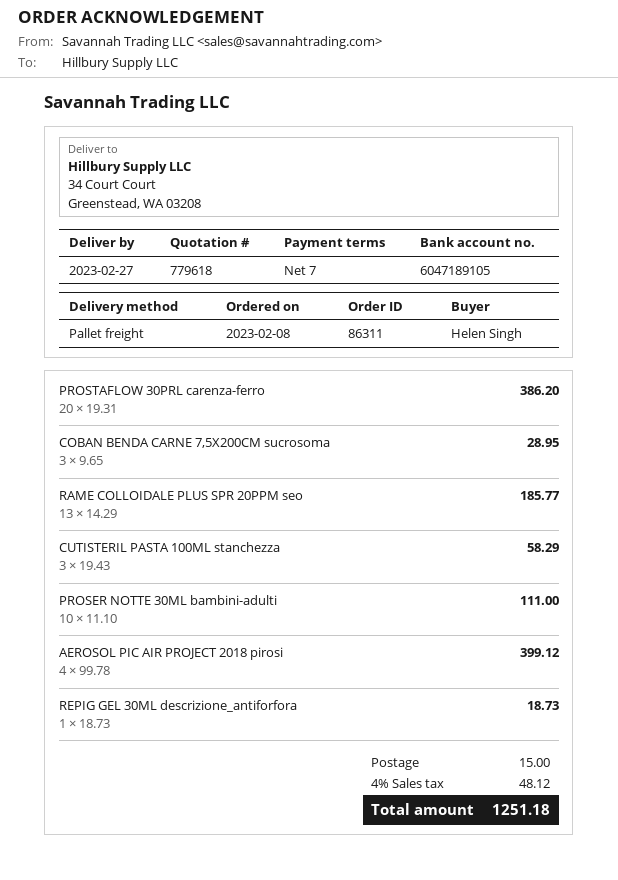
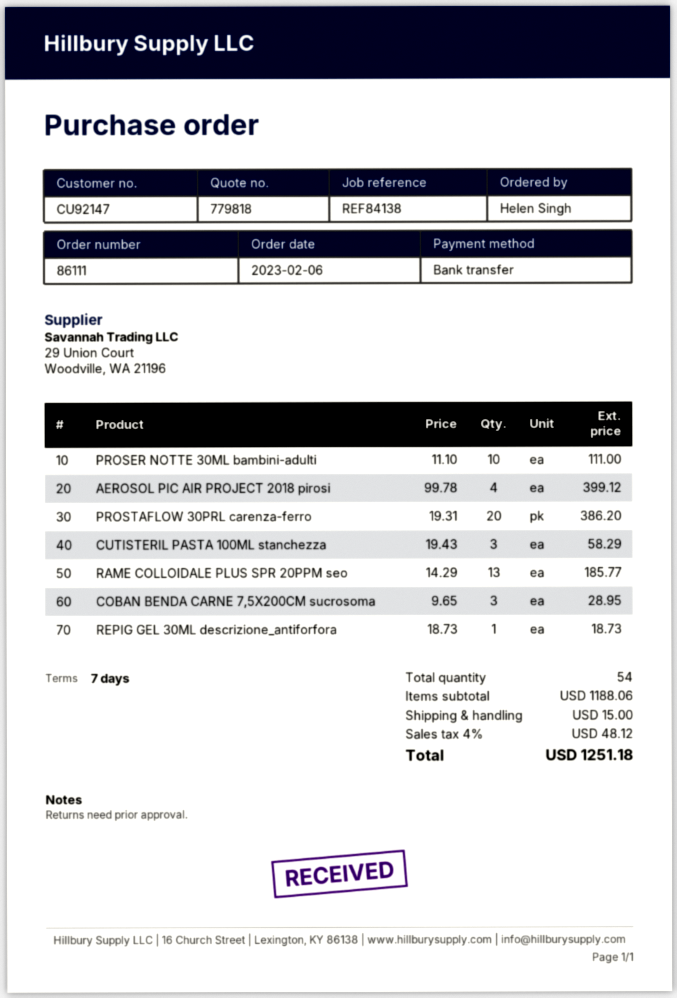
quote number: 779618 -> 779818
order number: 86311 -> 86111
order date: 2023-02-08 -> 2023-02-06

